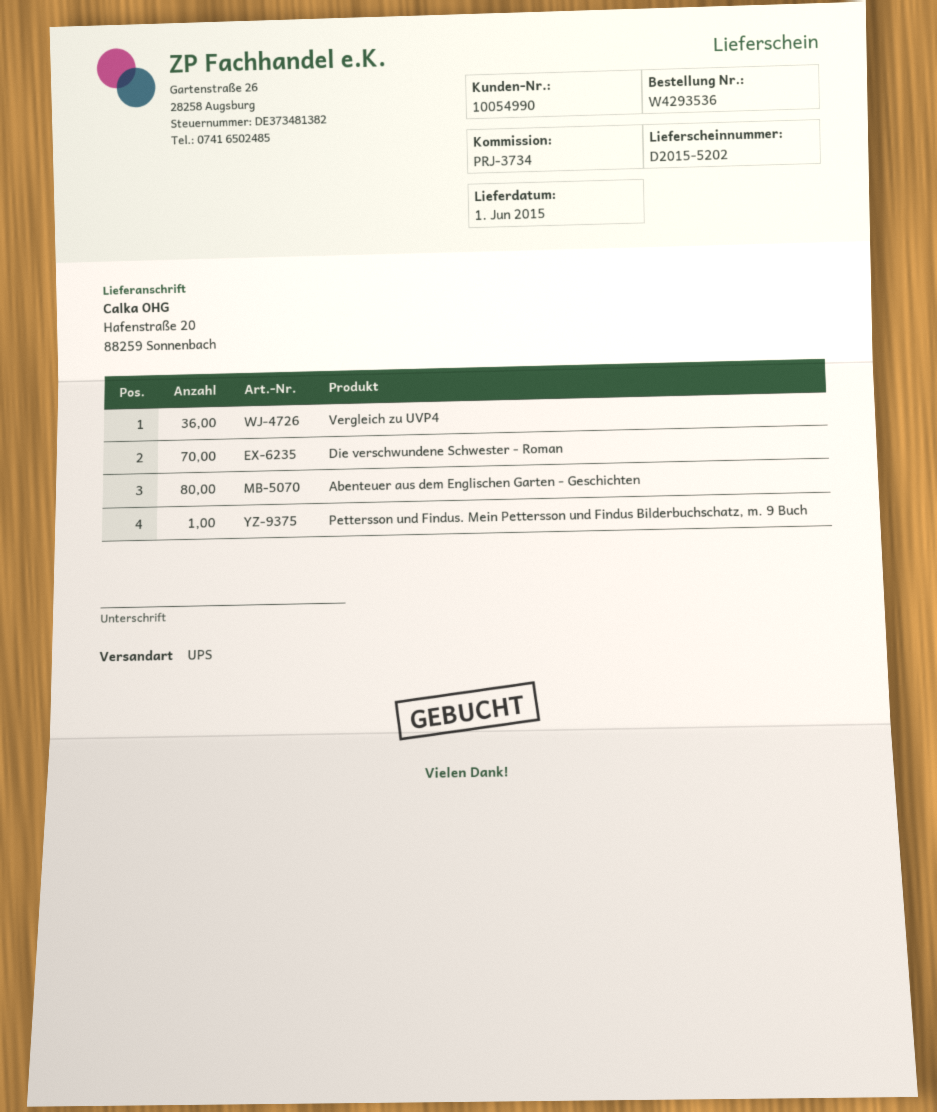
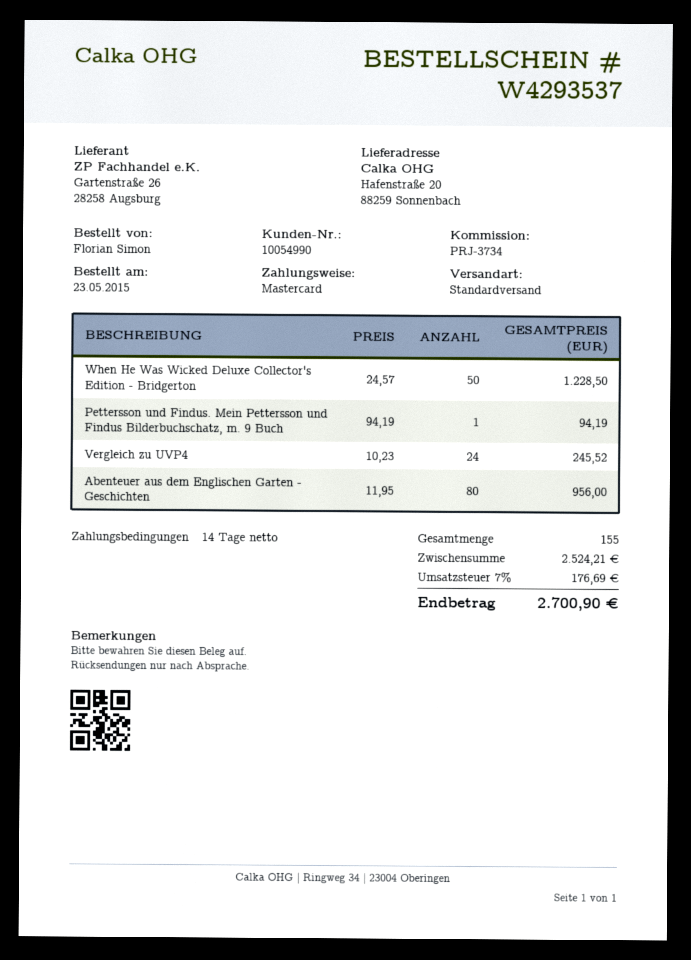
order number: W4293536 -> W4293537
shipping method: UPS -> standard
Vergleich zu UVP4: 36 -> 24
Die verschwundene Schwester - Roman: 70 -> none
When He Was Wicked Deluxe Collector's Edition - Bridgerton: none -> 50

